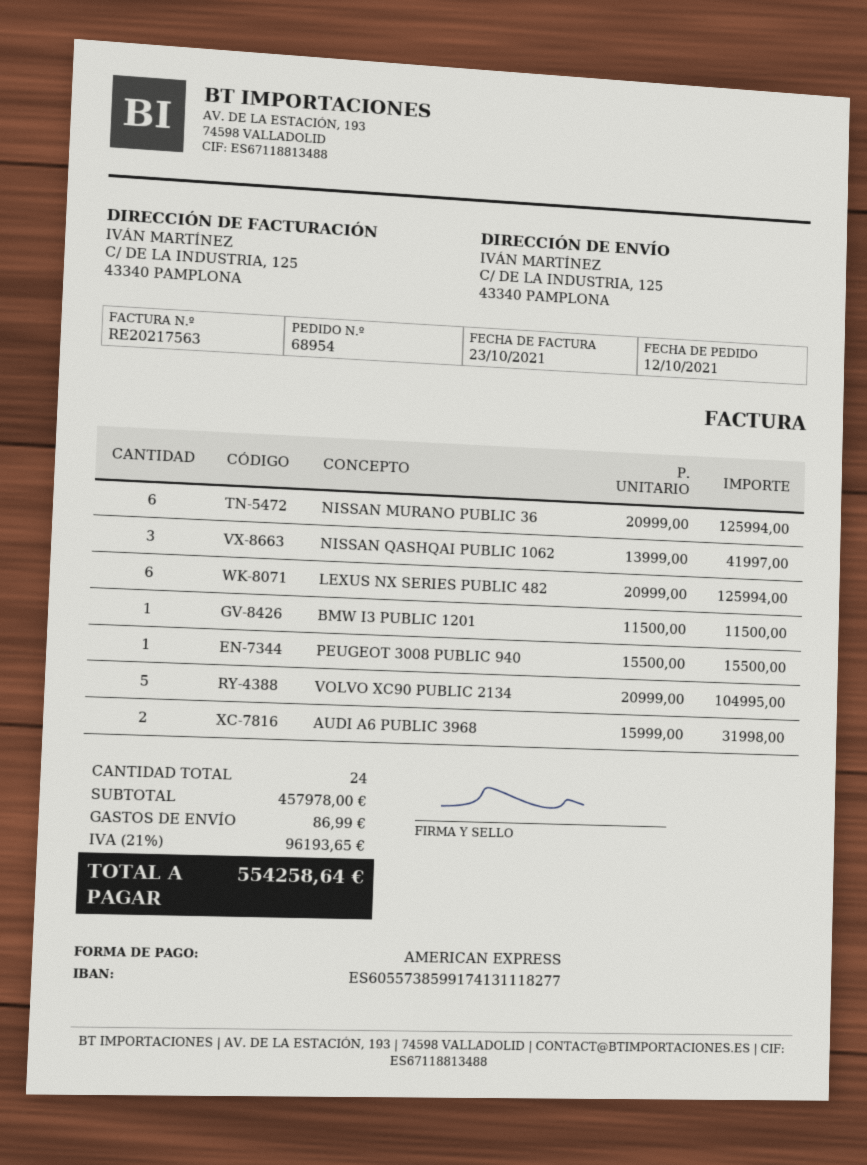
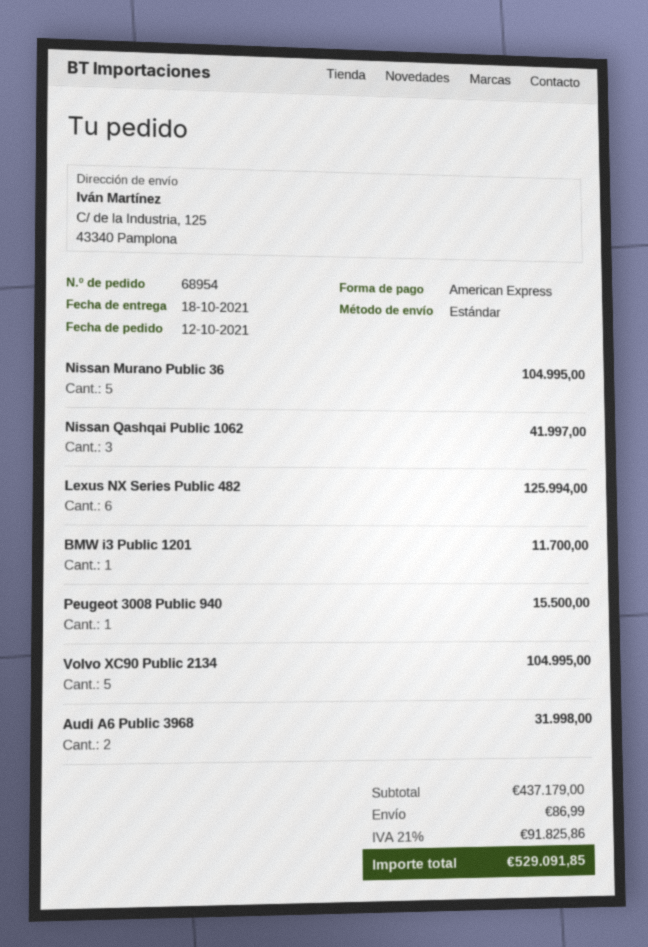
NISSAN MURANO PUBLIC 36: 6 for 125994.00 -> 5 for 104995.00
BMW I3 PUBLIC 1201: 1 for 11500.00 -> 1 for 11700.00
subtotal: 457978.00 -> 437179.00
tax: 21% = 96193.65 -> 21% = 91825.86
total: 554258.64 -> 529091.85

